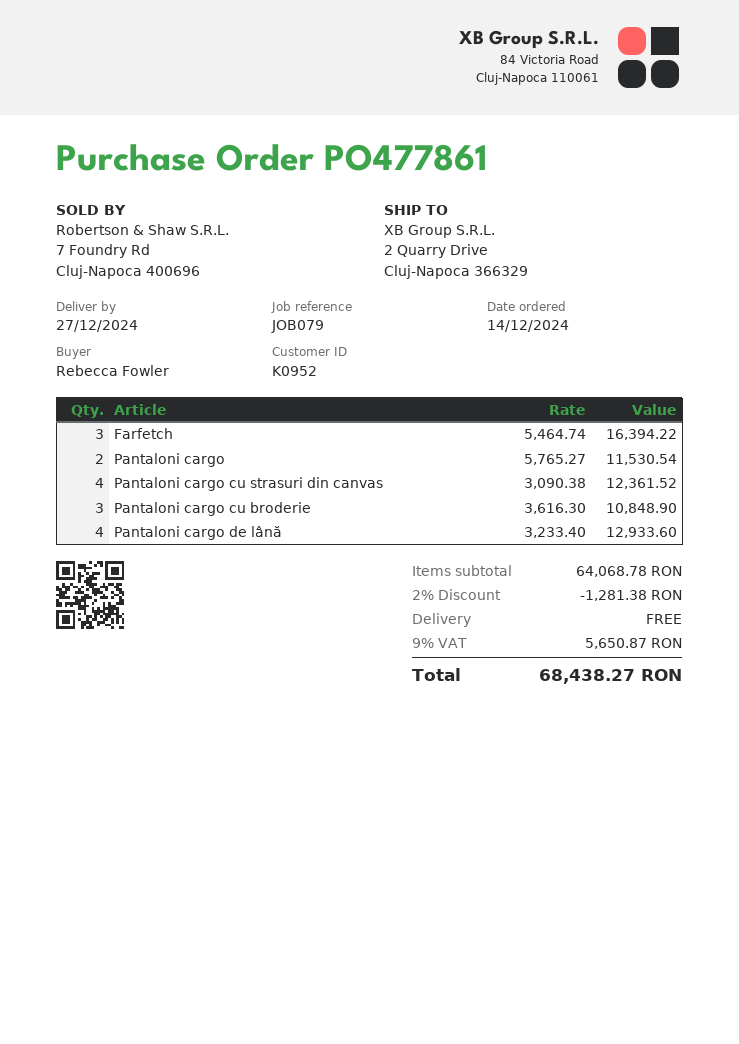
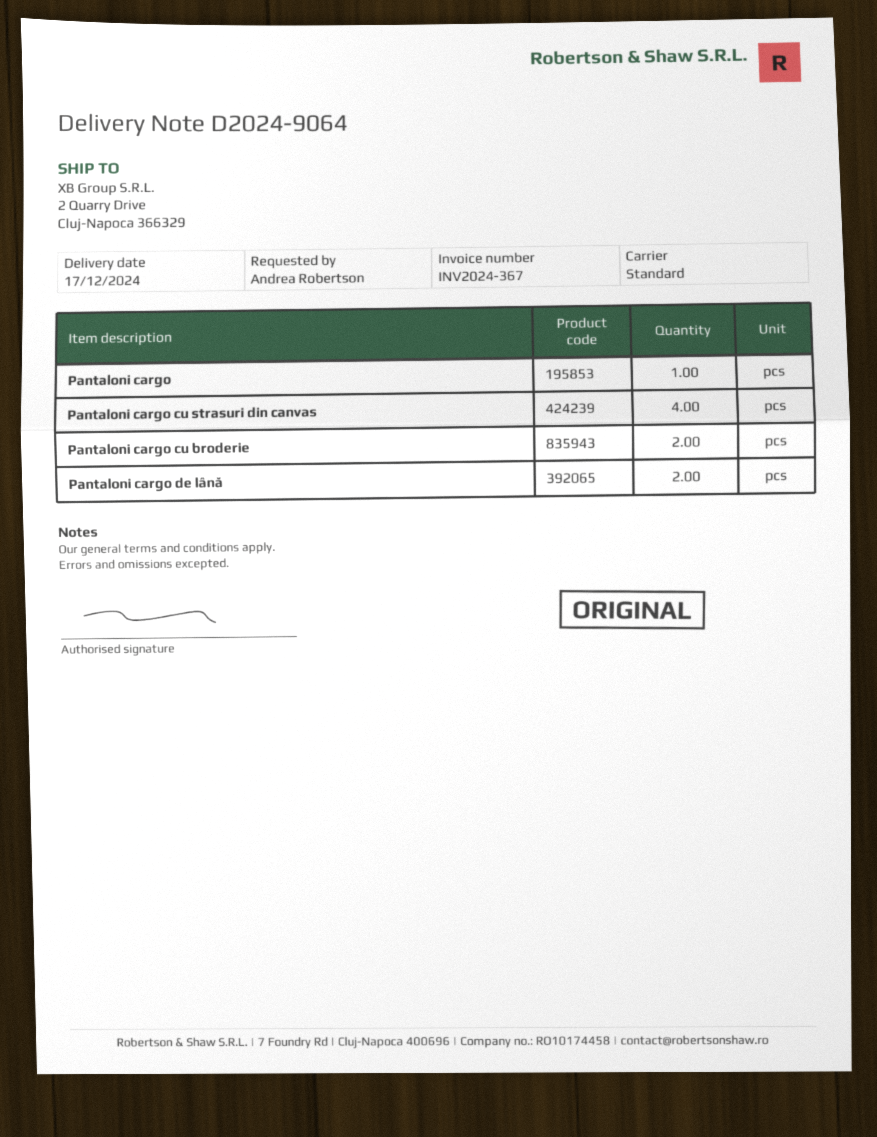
delivery date: 2024-12-27 -> 2024-12-17
ordered by: Rebecca Fowler -> Andrea Robertson
Farfetch: 3 -> none
Pantaloni cargo: 2 -> 1
Pantaloni cargo cu broderie: 3 -> 2
Pantaloni cargo de lână: 4 -> 2

